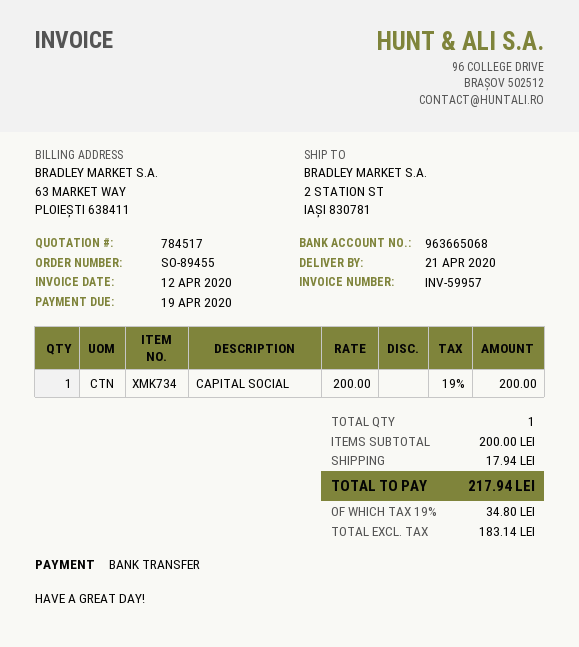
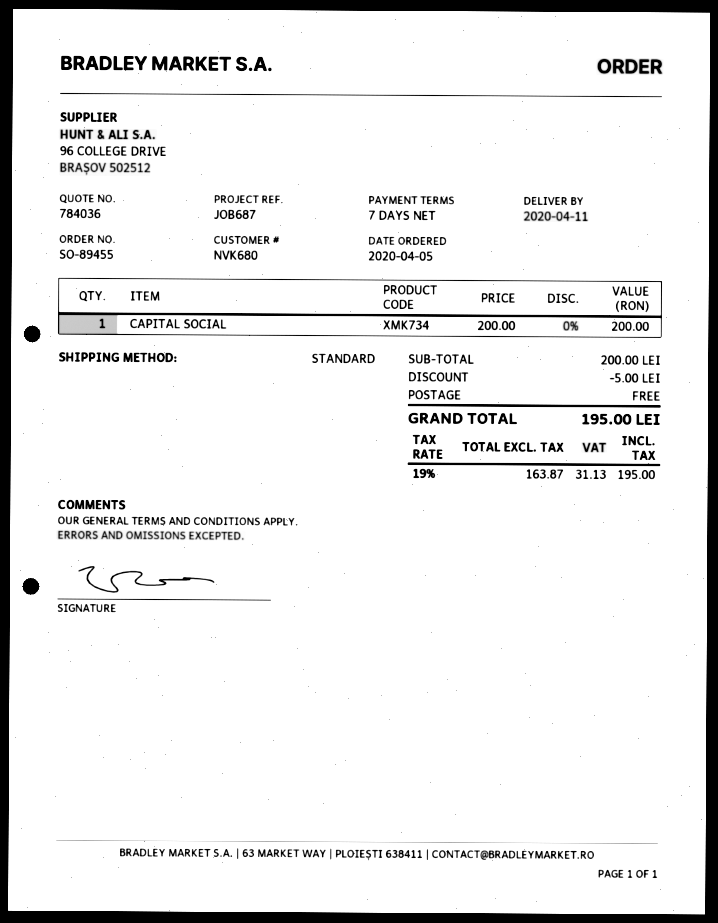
quote number: 784517 -> 784036
delivery date: 2020-04-21 -> 2020-04-11
discount: none -> 5.00
shipping: 17.94 -> 0.00
net: 183.14 -> 163.87
tax: 19% = 34.80 -> 19% = 31.13
total: 217.94 -> 195.00

